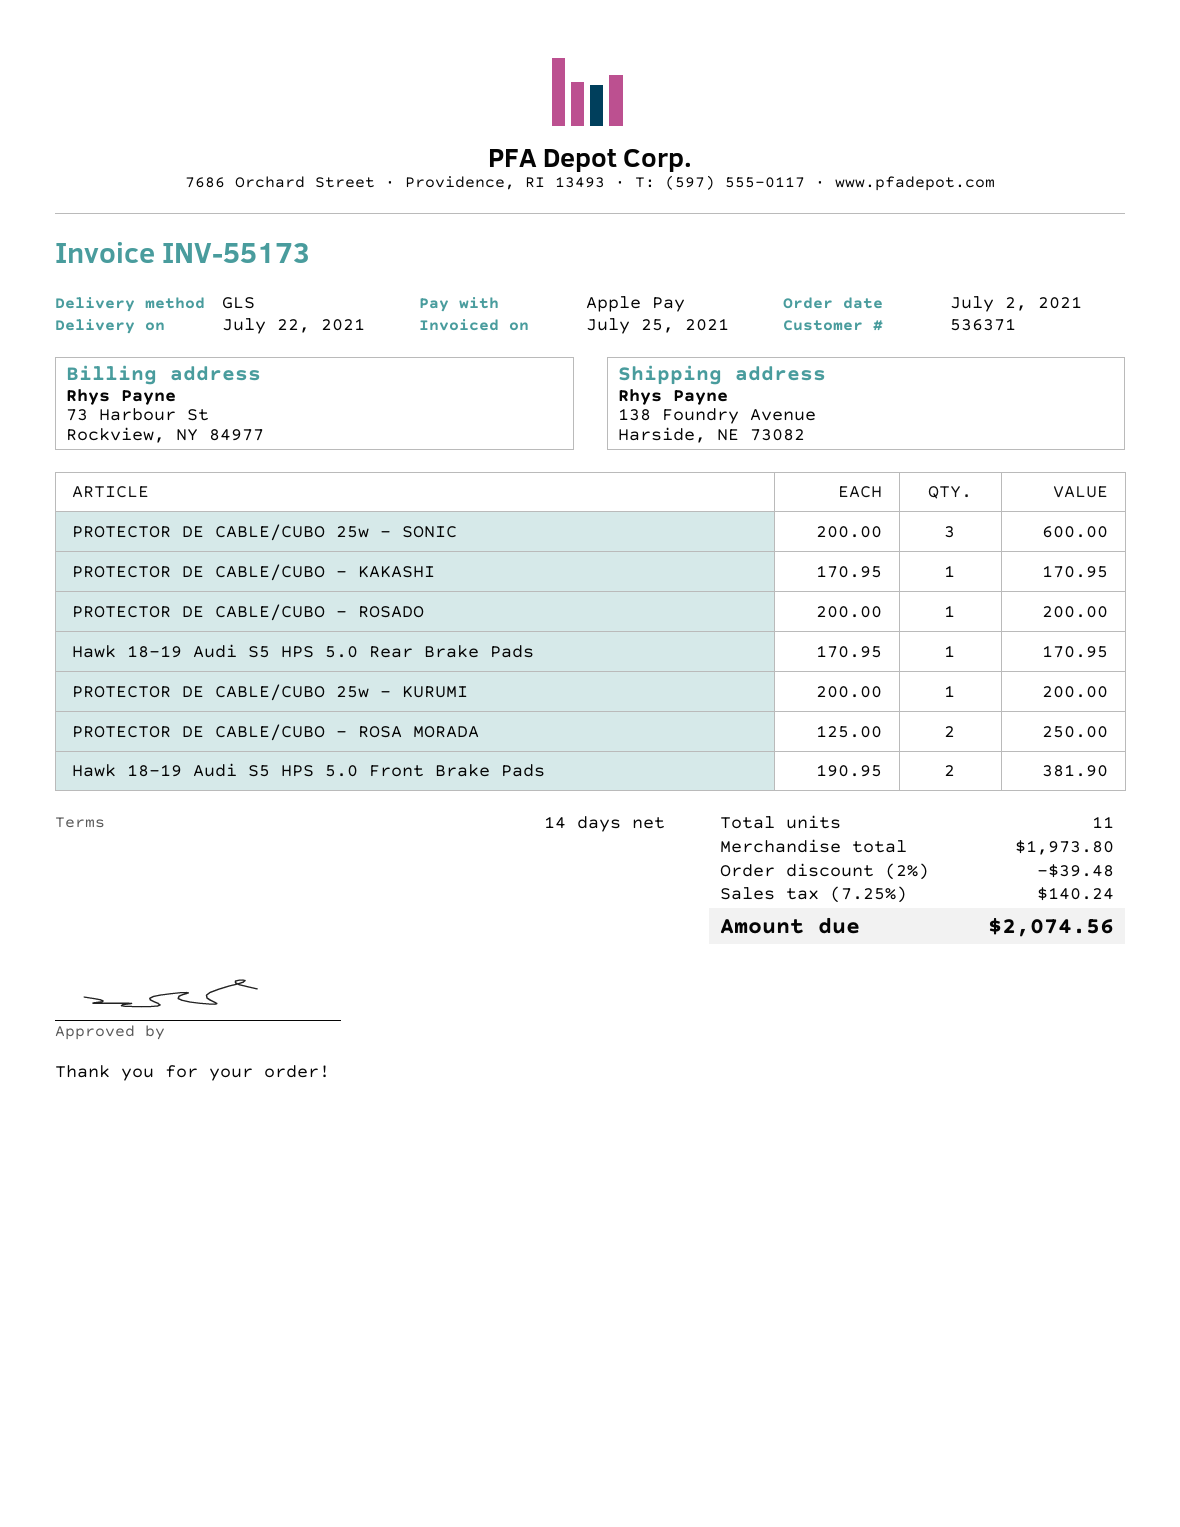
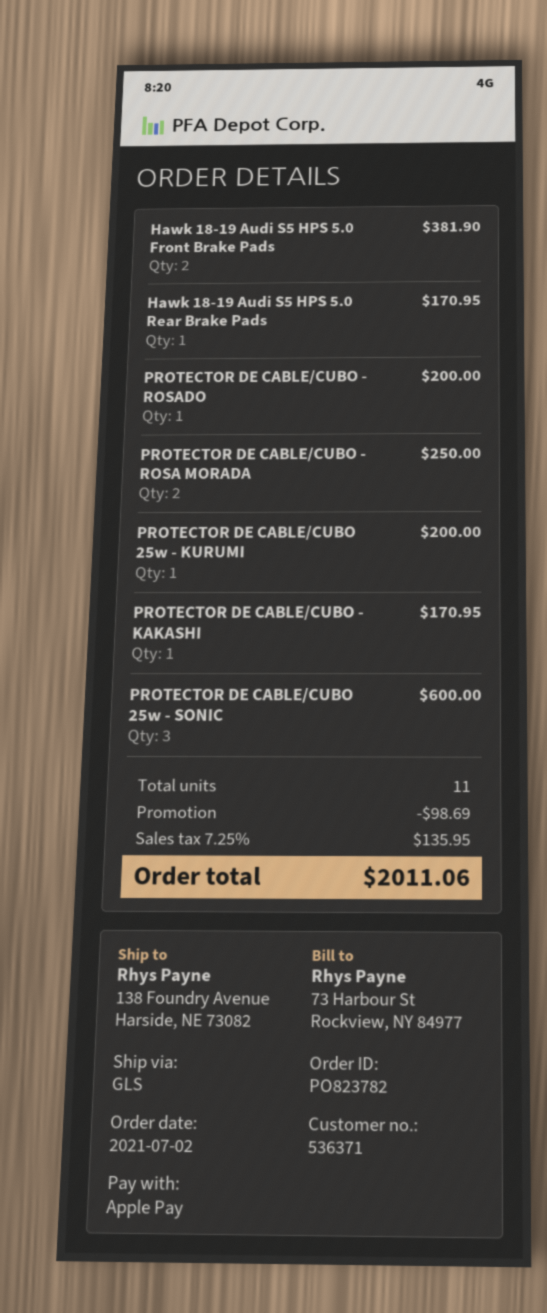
discount: 39.48 -> 98.69
tax: 7.25% = 140.24 -> 7.25% = 135.95
total: 2074.56 -> 2011.06

